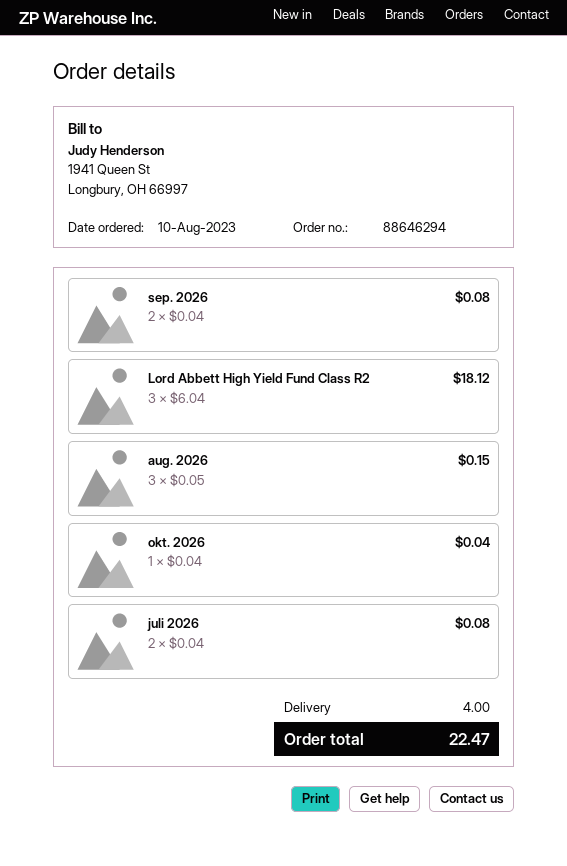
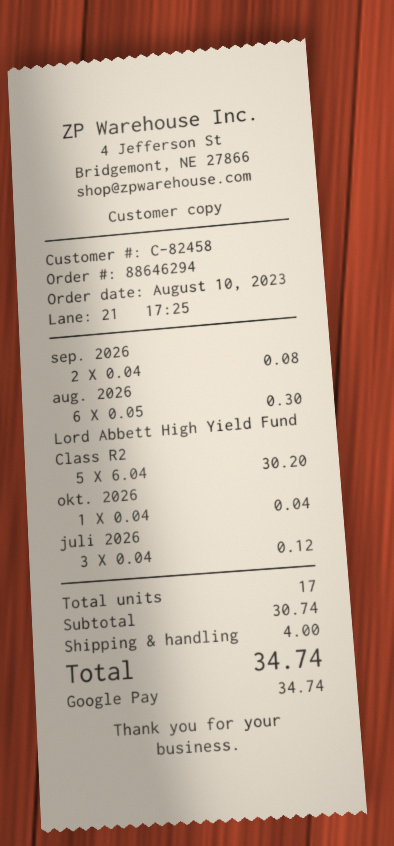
Lord Abbett High Yield Fund Class R2: 3 x 6.04 = 18.12 -> 5 x 6.04 = 30.20
aug. 2026: 3 x 0.05 = 0.15 -> 6 x 0.05 = 0.30
juli 2026: 2 x 0.04 = 0.08 -> 3 x 0.04 = 0.12
total: 22.47 -> 34.74

